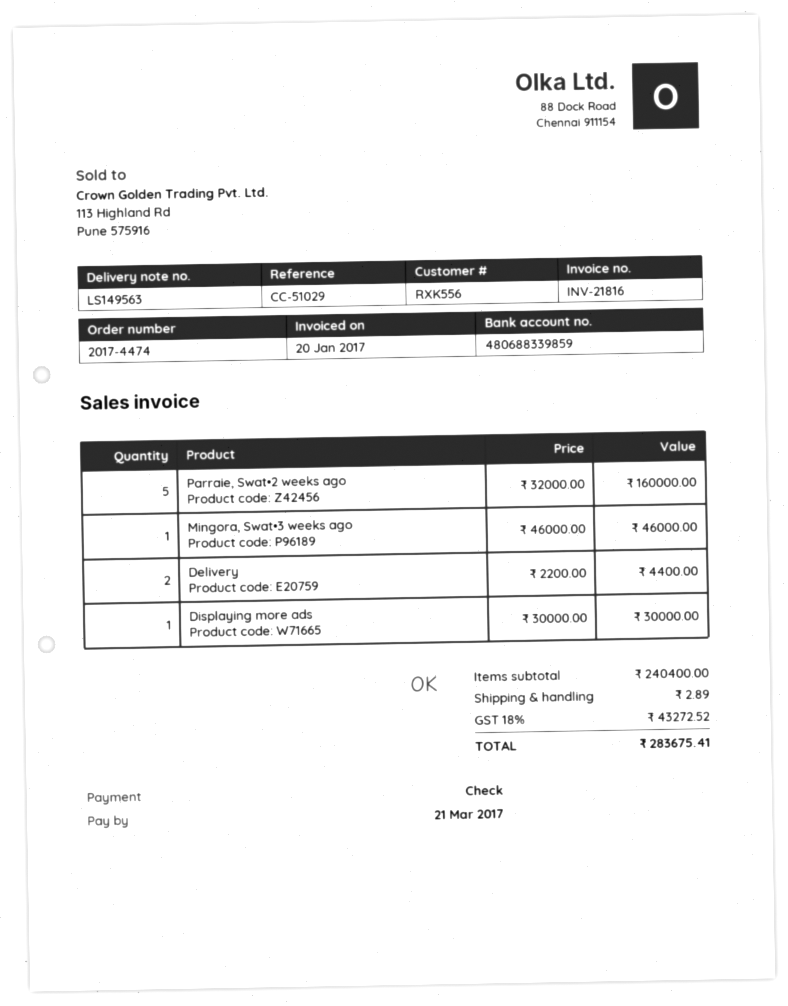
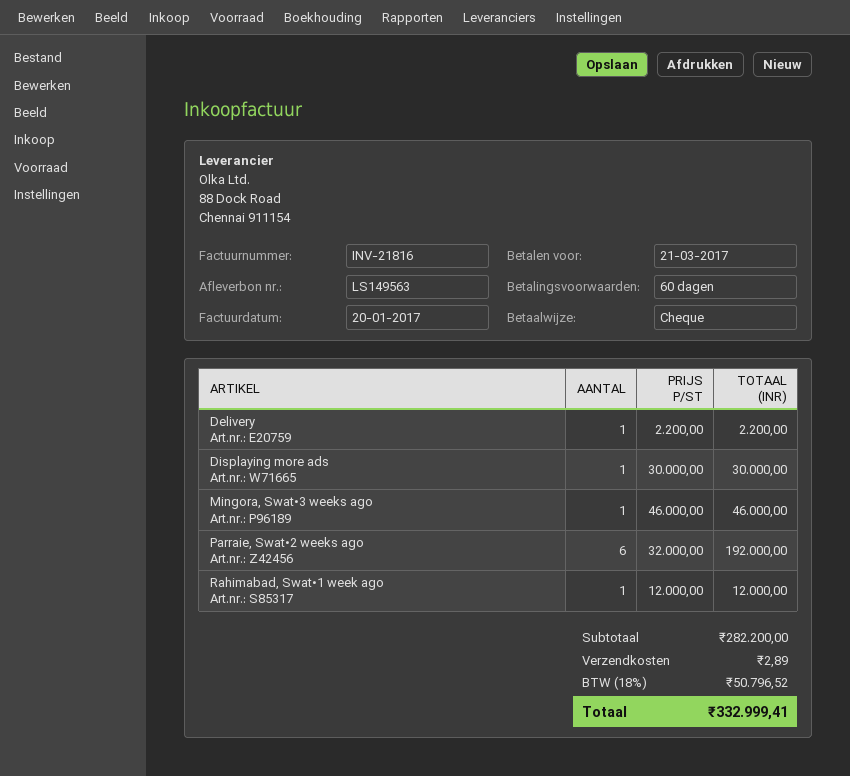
Parraie, Swat•2 weeks ago: 5 x 32000.00 = 160000.00 -> 6 x 32000.00 = 192000.00
Delivery: 2 x 2200.00 = 4400.00 -> 1 x 2200.00 = 2200.00
Rahimabad, Swat•1 week ago: none -> 1 x 12000.00 = 12000.00
subtotal: 240400.00 -> 282200.00
tax: 18% = 43272.52 -> 18% = 50796.52
total: 283675.41 -> 332999.41

